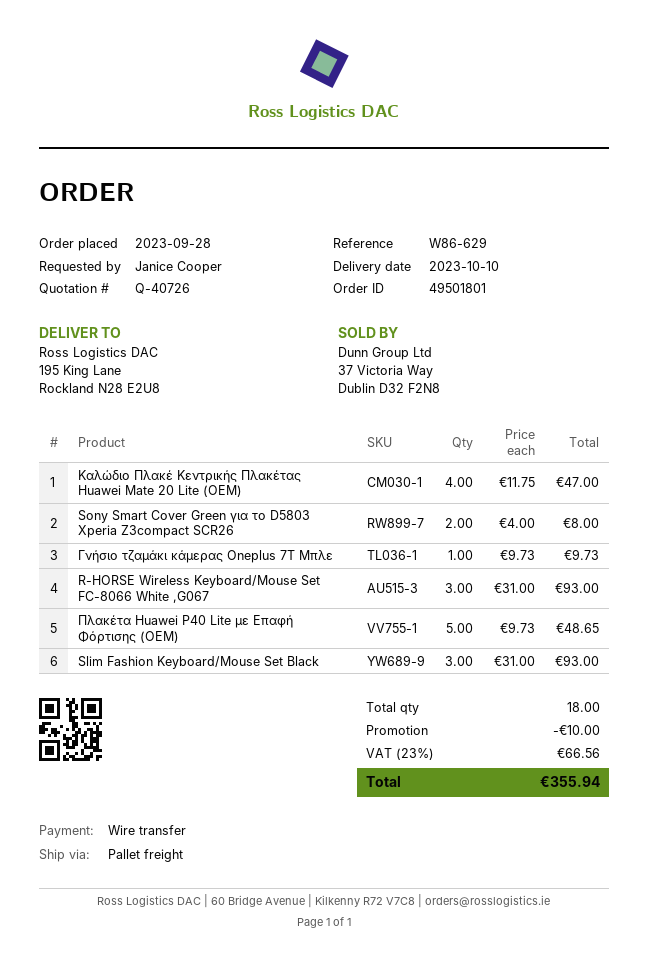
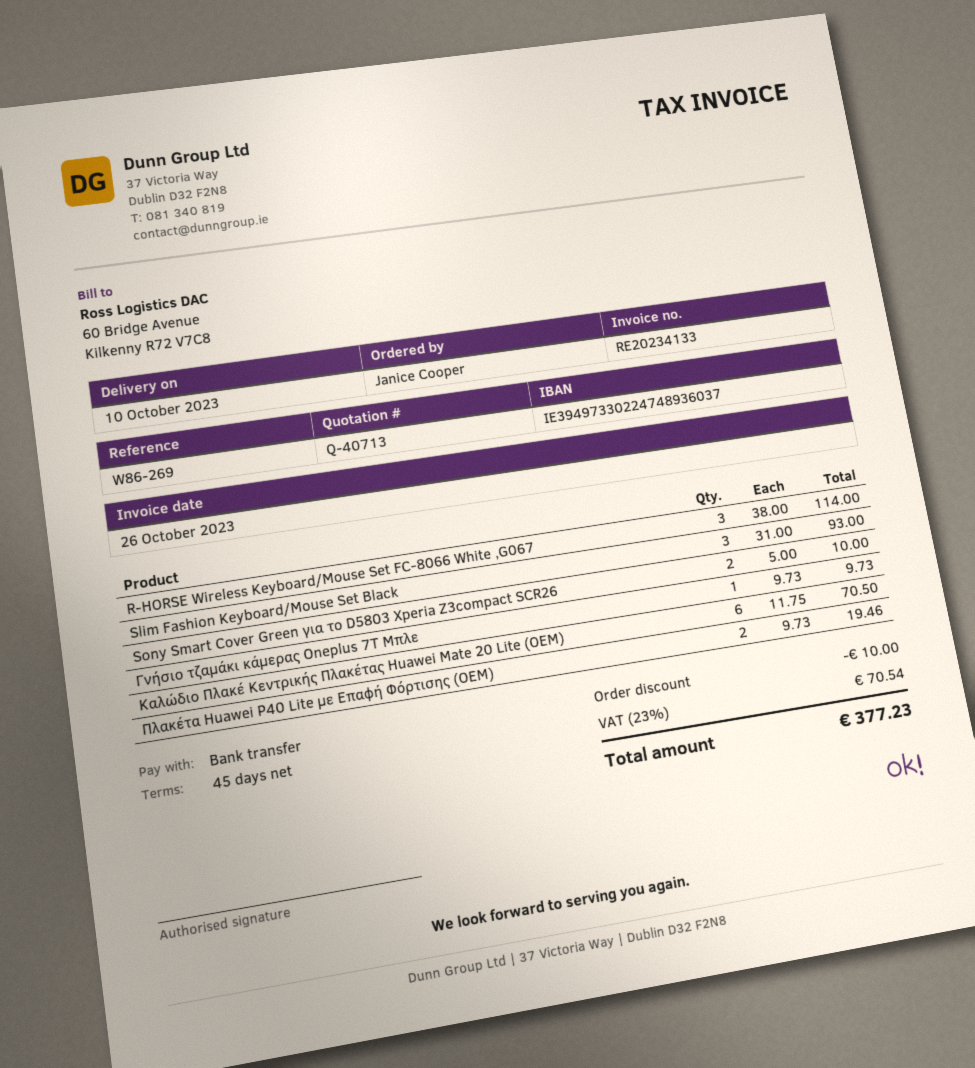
quote number: Q-40726 -> Q-40713
reference: W86-629 -> W86-269
Καλώδιο Πλακέ Κεντρικής Πλακέτας Huawei Mate 20 Lite (OEM): 4 x 11.75 = 47.00 -> 6 x 11.75 = 70.50
Sony Smart Cover Green για το D5803 Xperia Z3compact SCR26: 2 x 4.00 = 8.00 -> 2 x 5.00 = 10.00
R-HORSE Wireless Keyboard/Mouse Set FC-8066 White ,G067: 3 x 31.00 = 93.00 -> 3 x 38.00 = 114.00
Πλακέτα Huawei P40 Lite με Επαφή Φόρτισης (OEM): 5 x 9.73 = 48.65 -> 2 x 9.73 = 19.46
tax: 23% = 66.56 -> 23% = 70.54
total: 355.94 -> 377.23

